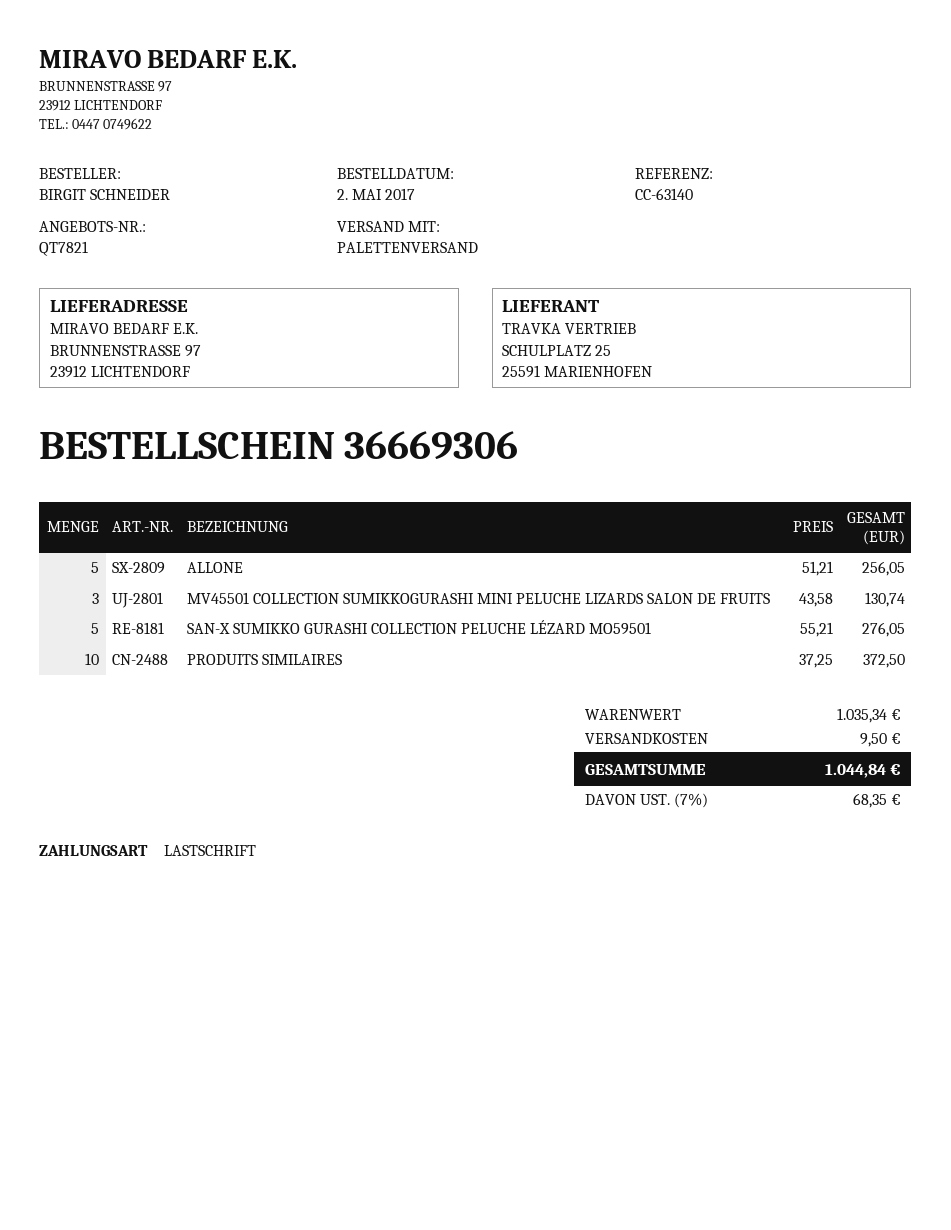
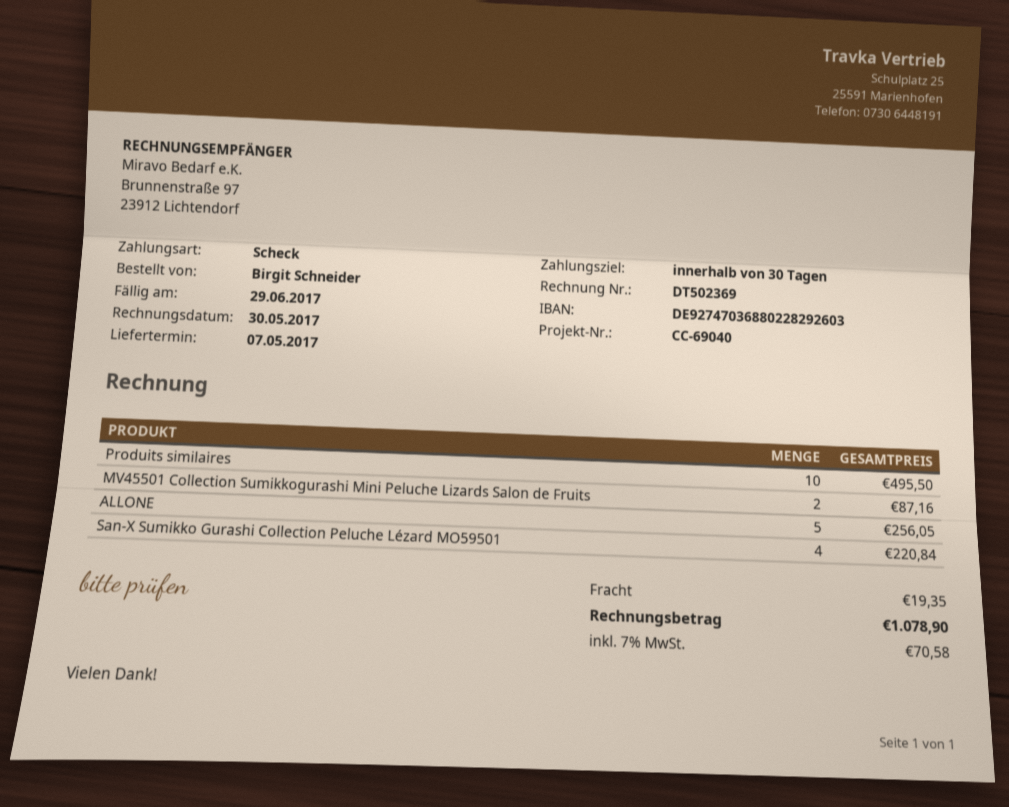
reference: CC-63140 -> CC-69040
payment method: direct debit -> cheque
MV45501 COLLECTION SUMIKKOGURASHI MINI PELUCHE LIZARDS SALON DE FRUITS: 3 for 130.74 -> 2 for 87.16
SAN-X SUMIKKO GURASHI COLLECTION PELUCHE LÉZARD MO59501: 5 for 276.05 -> 4 for 220.84
PRODUITS SIMILAIRES: 10 for 372.50 -> 10 for 495.50
shipping: 9.50 -> 19.35
tax: 7% = 68.35 -> 7% = 70.58
total: 1044.84 -> 1078.90

